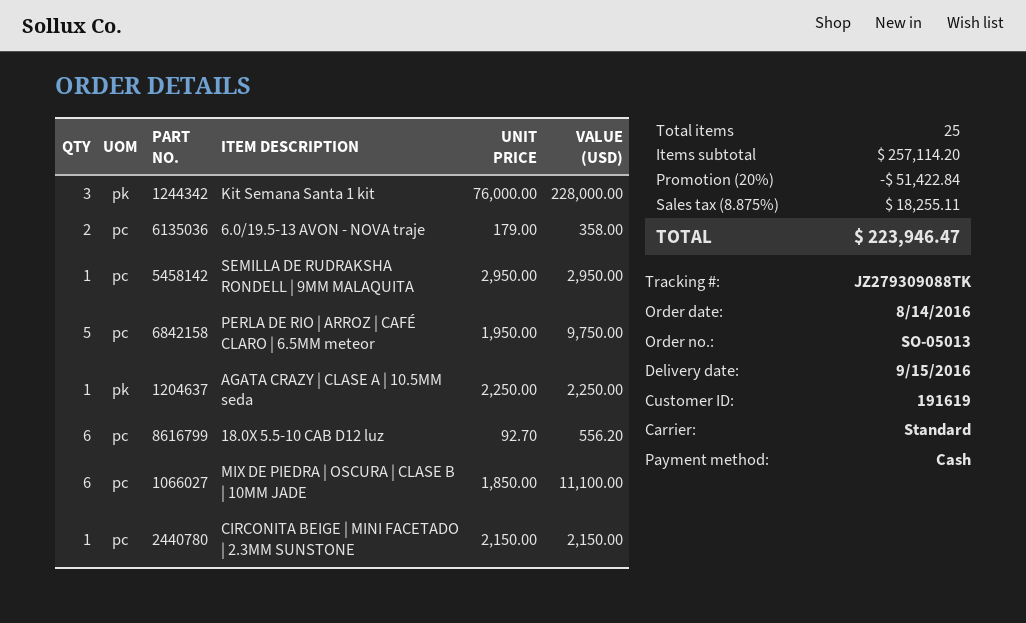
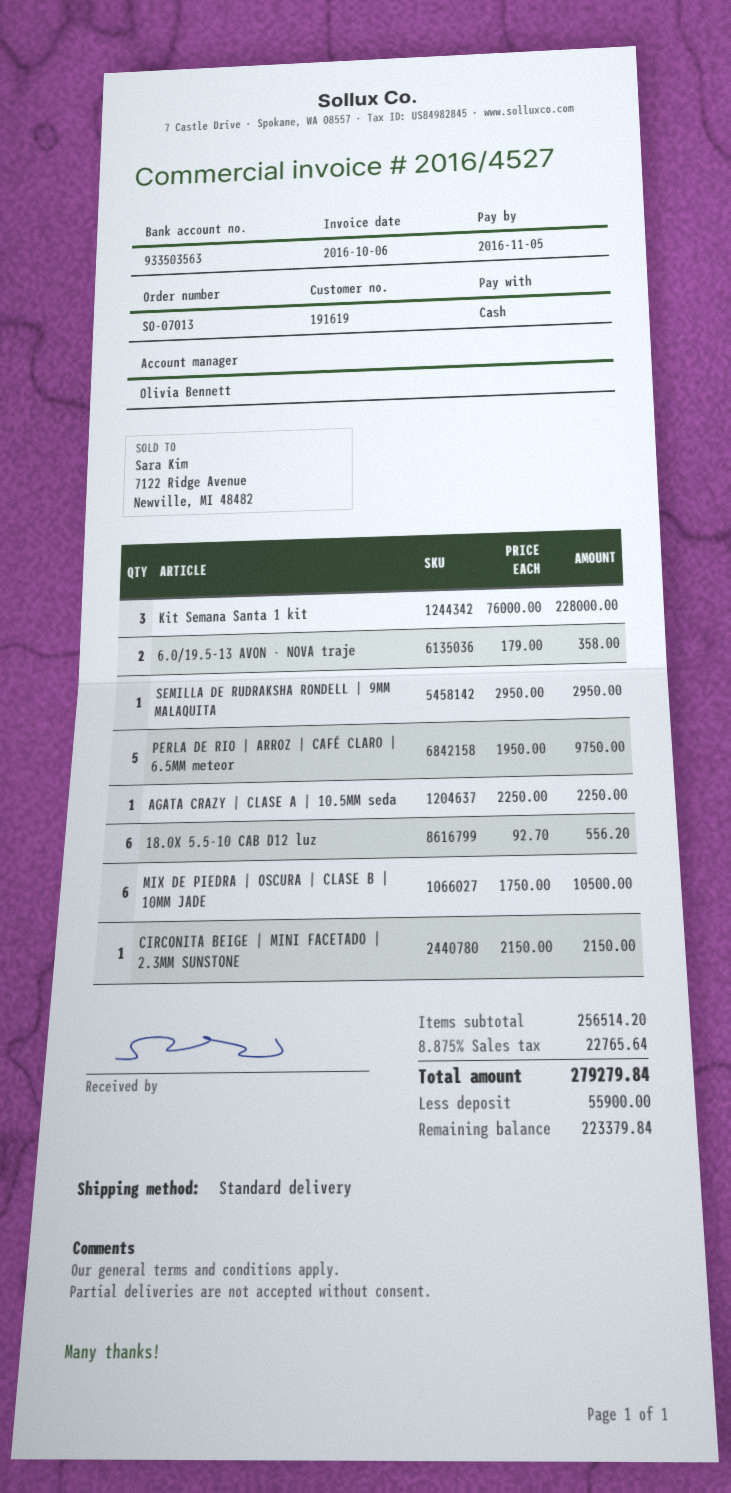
order number: SO-05013 -> SO-07013
MIX DE PIEDRA | OSCURA | CLASE B | 10MM JADE: 6 x 1850.00 = 11100.00 -> 6 x 1750.00 = 10500.00
subtotal: 257114.20 -> 256514.20
discount: 20% = 51422.84 -> none
tax: 8.875% = 18255.11 -> 8.875% = 22765.64
total: 223946.47 -> 279279.84

